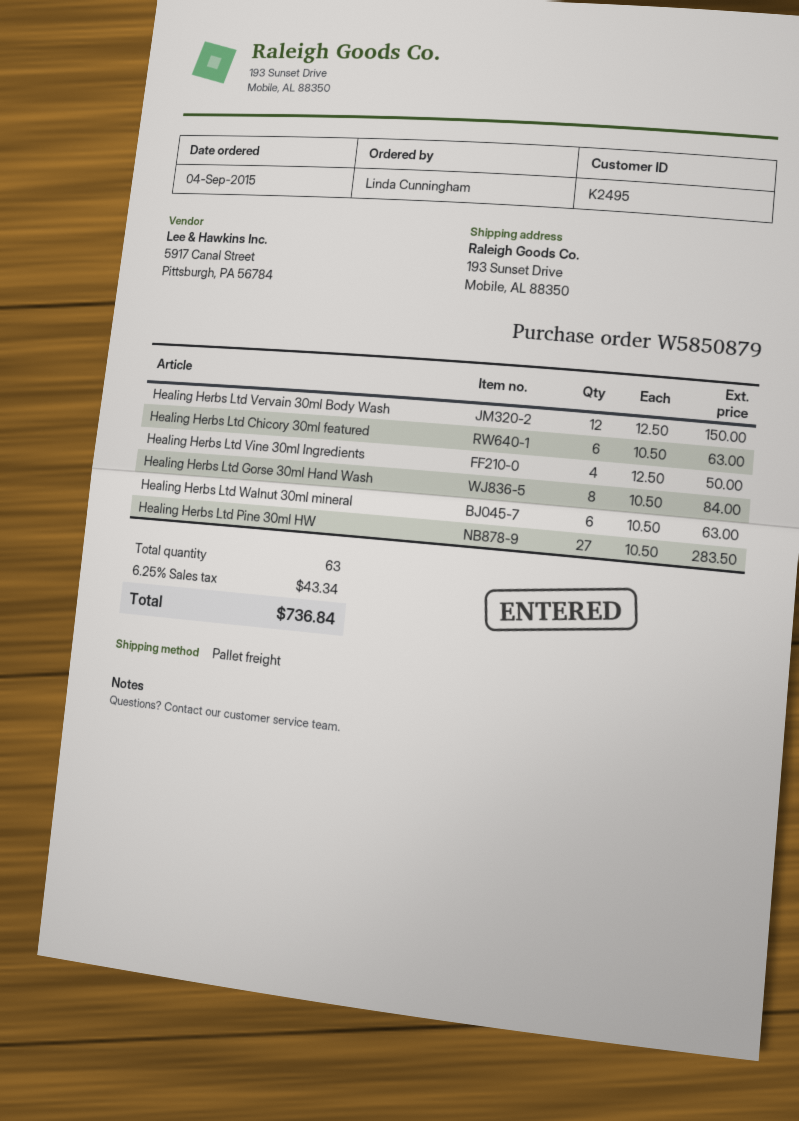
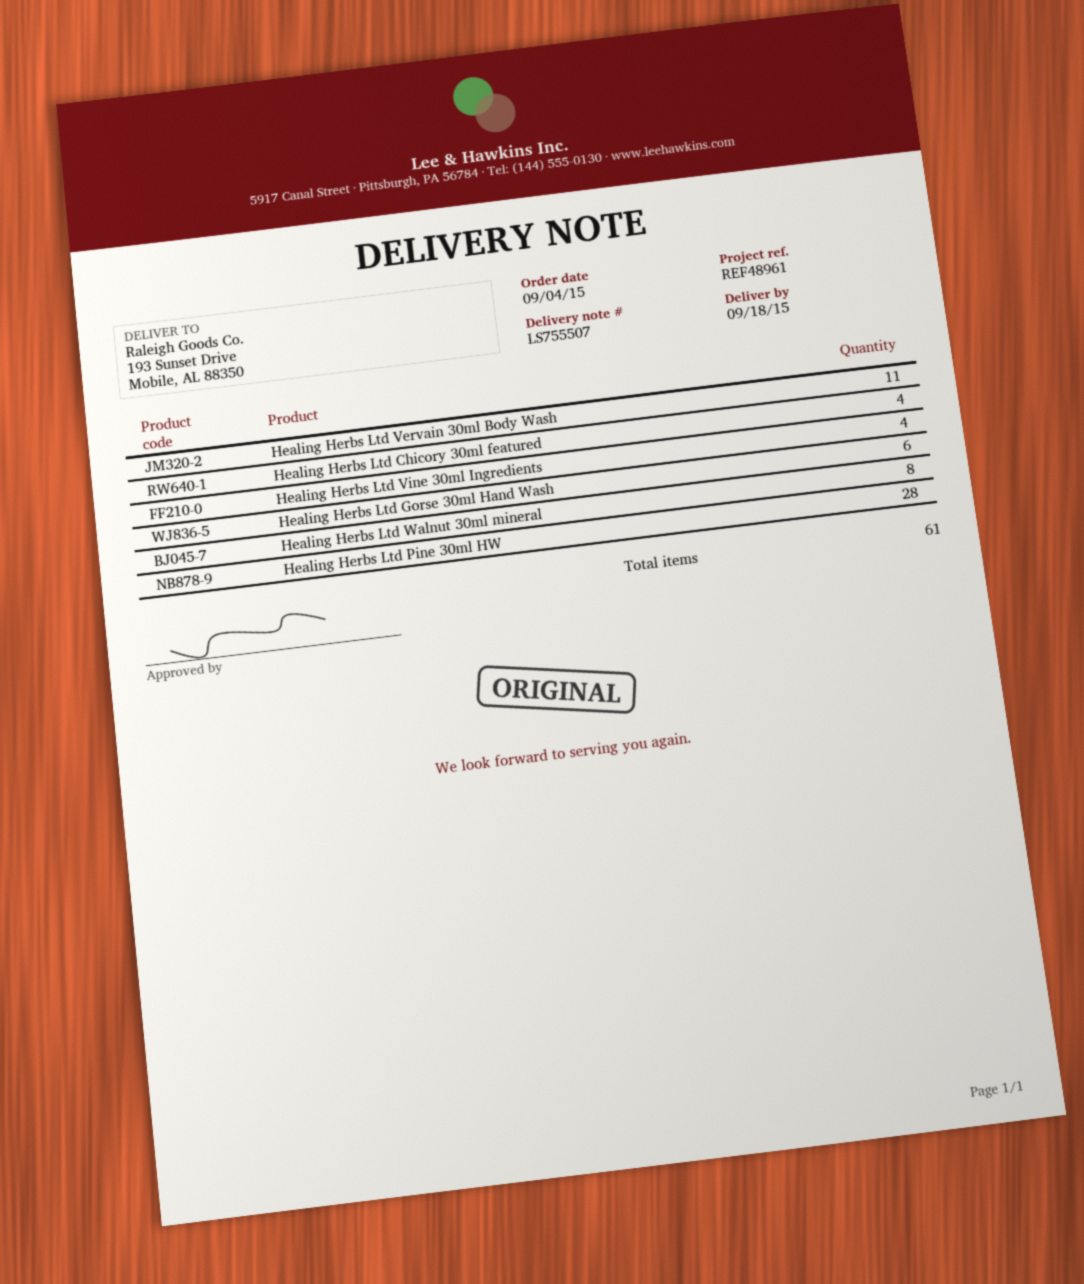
Healing Herbs Ltd Vervain 30ml Body Wash: 12 -> 11
Healing Herbs Ltd Chicory 30ml featured: 6 -> 4
Healing Herbs Ltd Gorse 30ml Hand Wash: 8 -> 6
Healing Herbs Ltd Walnut 30ml mineral: 6 -> 8
Healing Herbs Ltd Pine 30ml HW: 27 -> 28
total quantity: 63 -> 61

